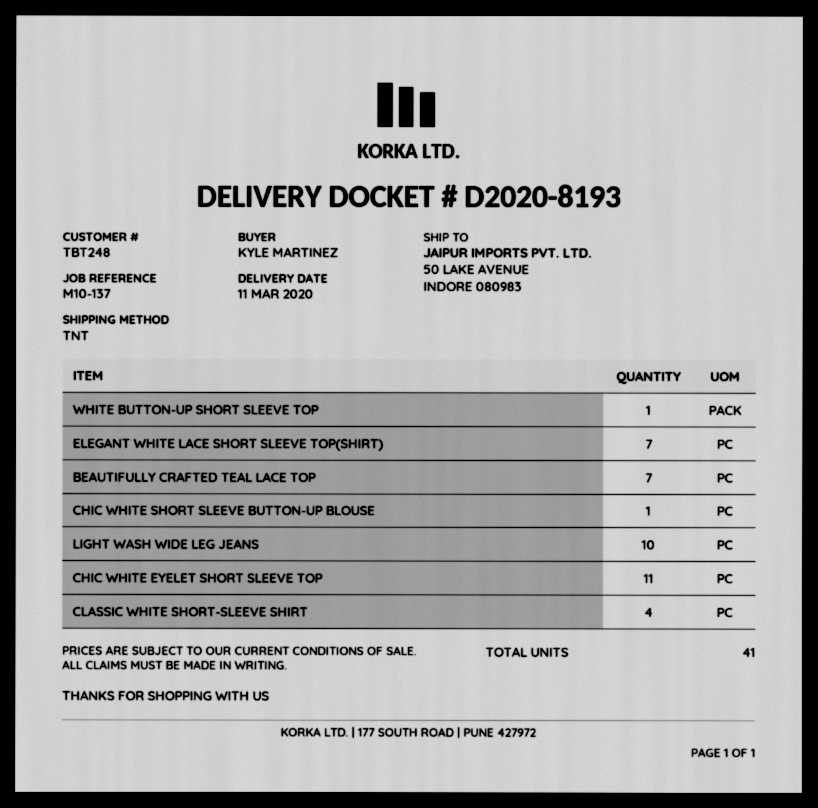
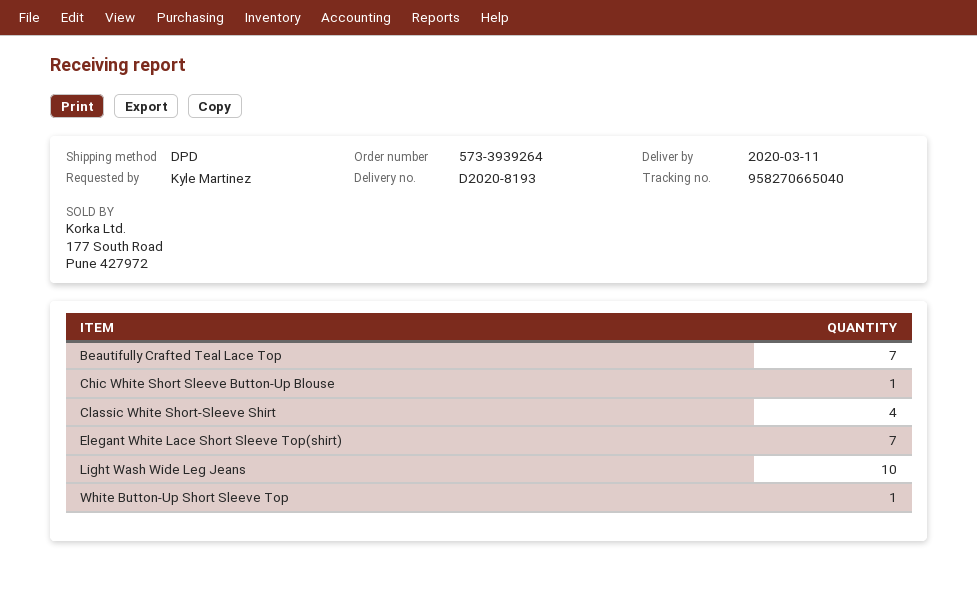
shipping method: TNT -> DPD
CHIC WHITE EYELET SHORT SLEEVE TOP: 11 -> none

